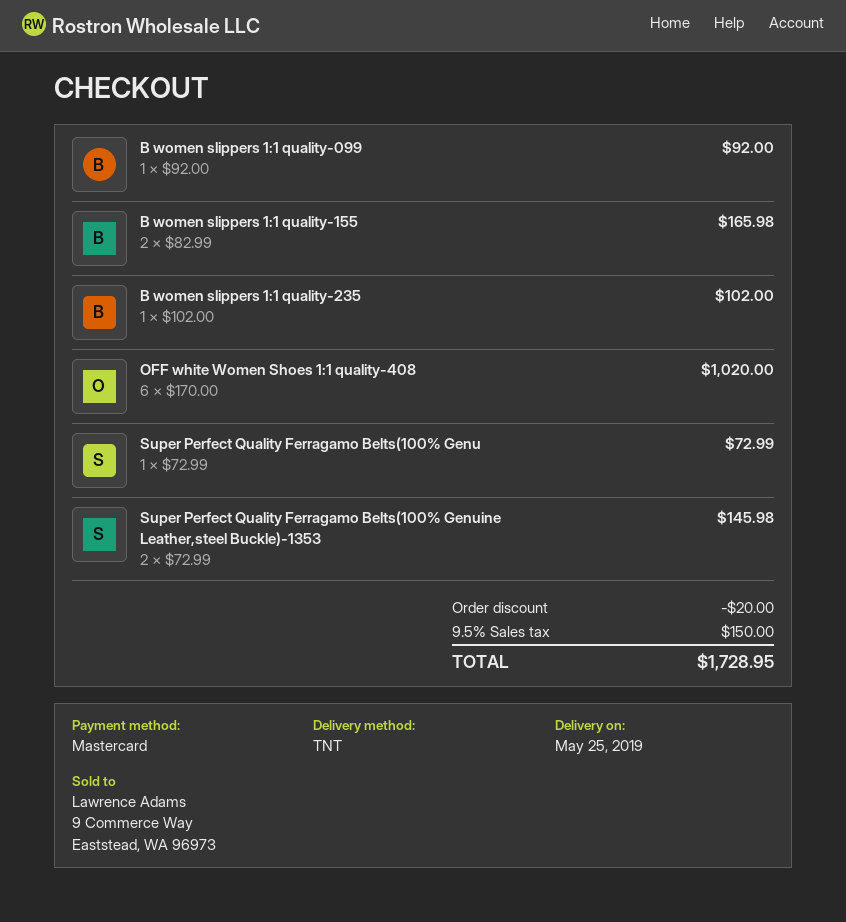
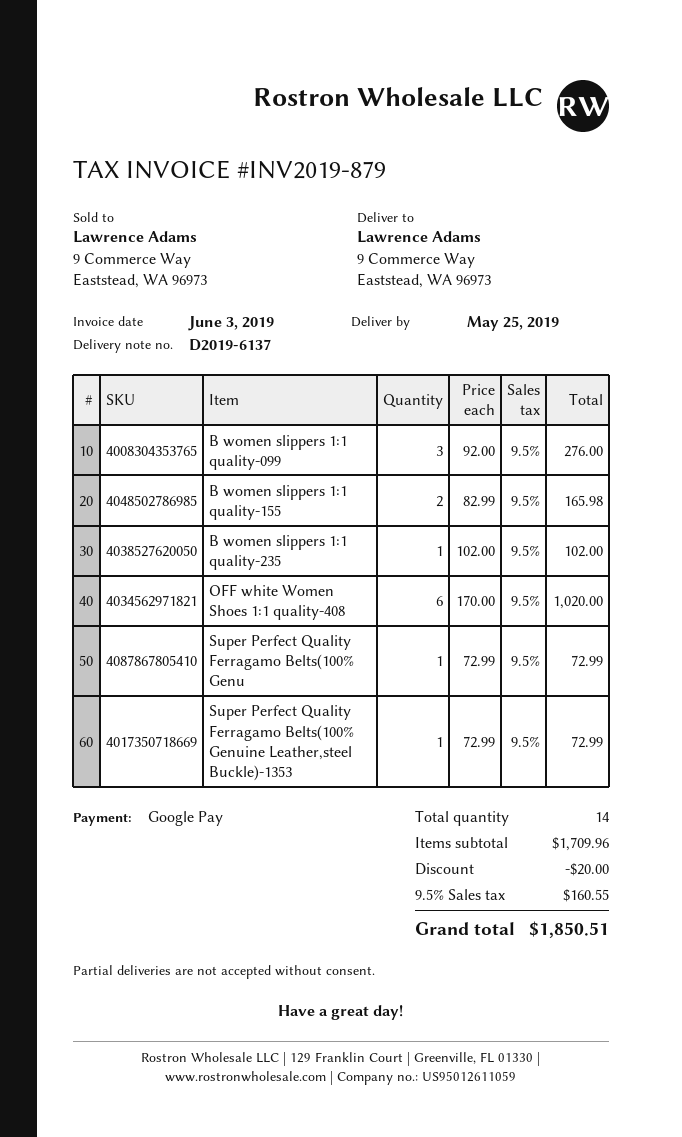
payment method: Mastercard -> Google Pay
B women slippers 1:1 quality-099: 1 x 92.00 = 92.00 -> 3 x 92.00 = 276.00
Super Perfect Quality Ferragamo Belts(100% Genuine Leather,steel Buckle)-1353: 2 x 72.99 = 145.98 -> 1 x 72.99 = 72.99
tax: 9.5% = 150.00 -> 9.5% = 160.55
total: 1728.95 -> 1850.51

